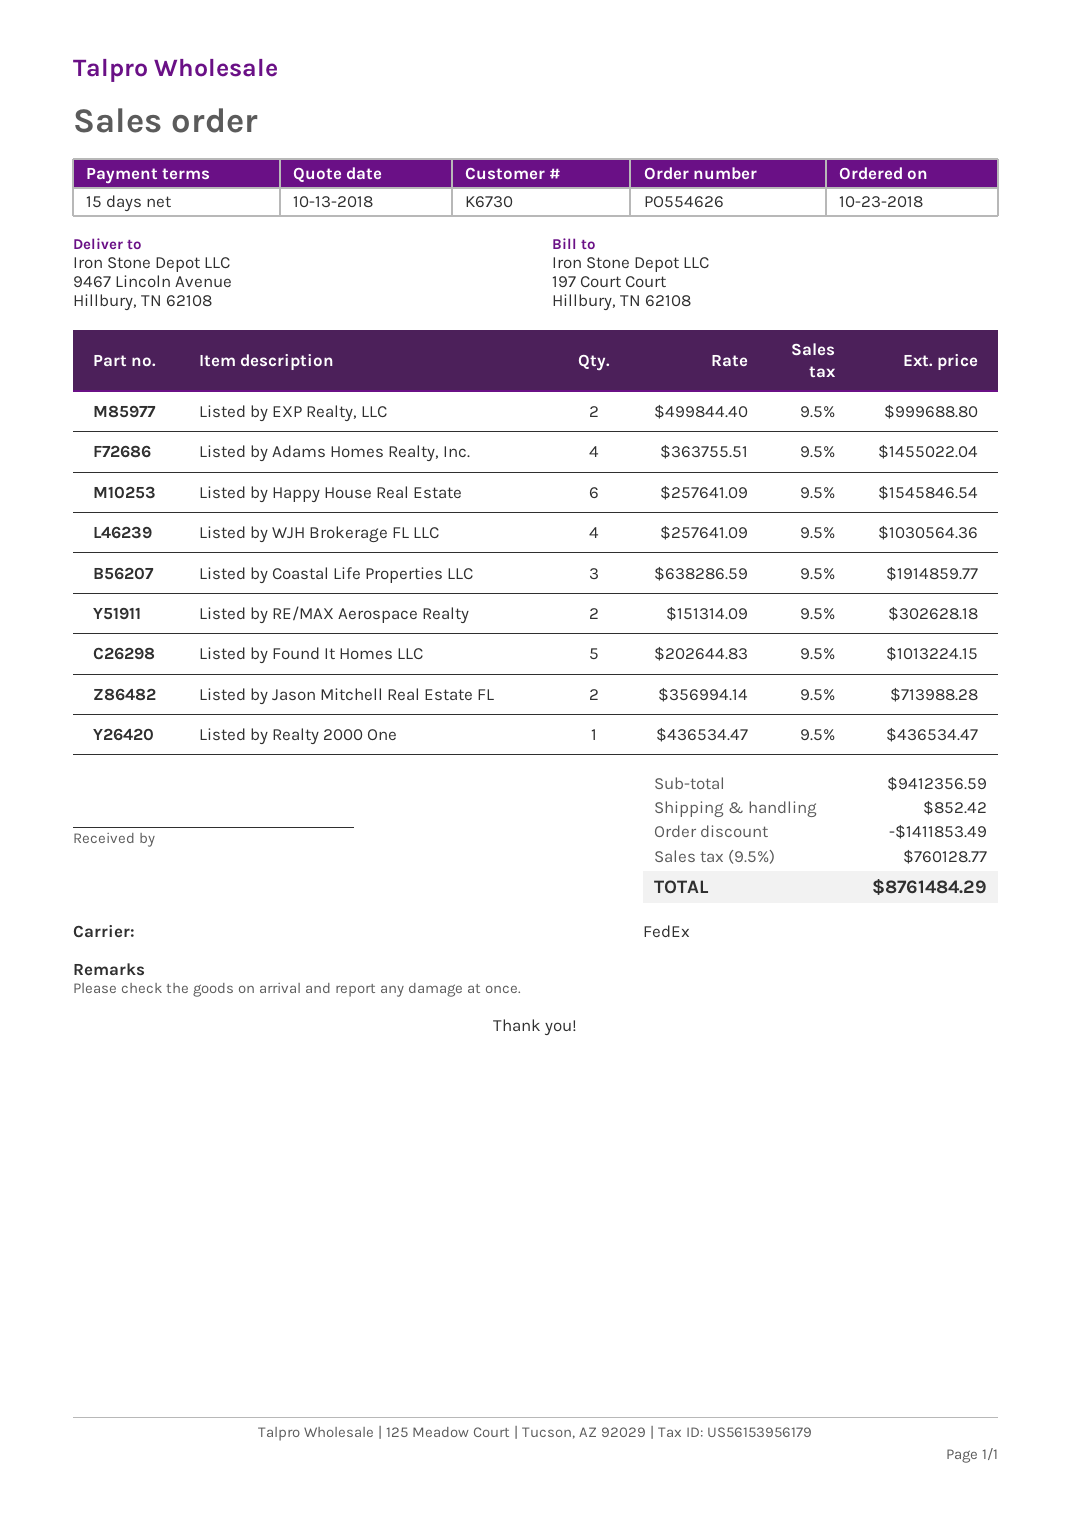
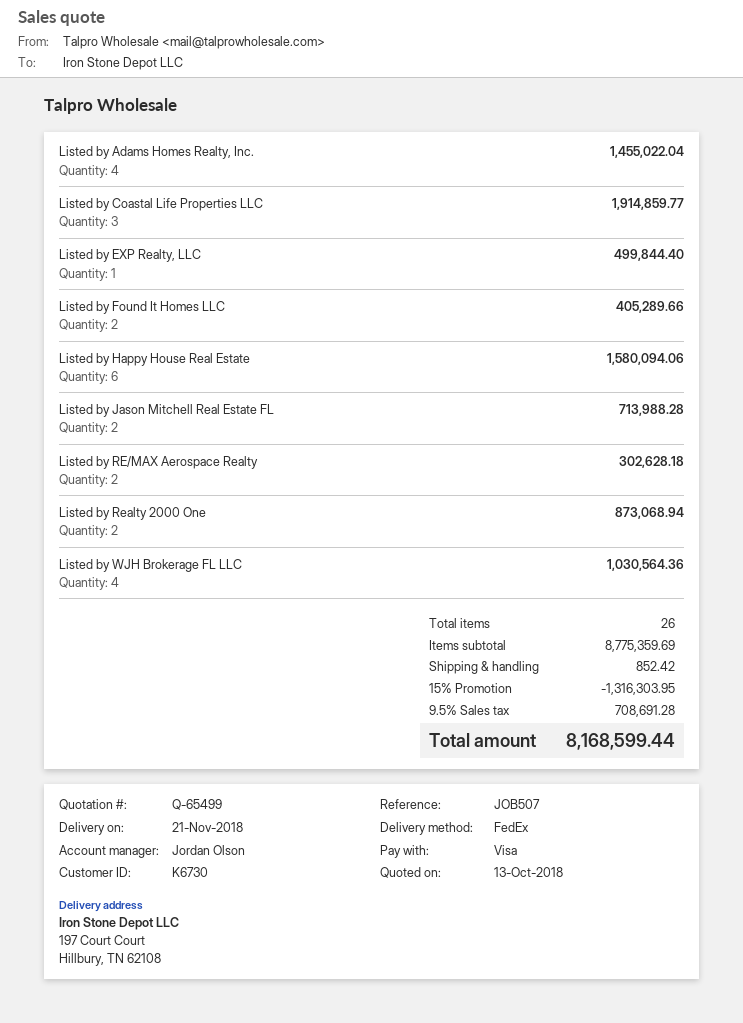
ship to: 9467 Lincoln Avenue, Hillbury, TN 62108 -> 197 Court Court, Hillbury, TN 62108
Listed by EXP Realty, LLC: 2 for 999688.80 -> 1 for 499844.40
Listed by Happy House Real Estate: 6 for 1545846.54 -> 6 for 1580094.06
Listed by Found It Homes LLC: 5 for 1013224.15 -> 2 for 405289.66
Listed by Realty 2000 One: 1 for 436534.47 -> 2 for 873068.94
subtotal: 9412356.59 -> 8775359.69
discount: 1411853.49 -> 1316303.95
tax: 9.5% = 760128.77 -> 9.5% = 708691.28
total: 8761484.29 -> 8168599.44

